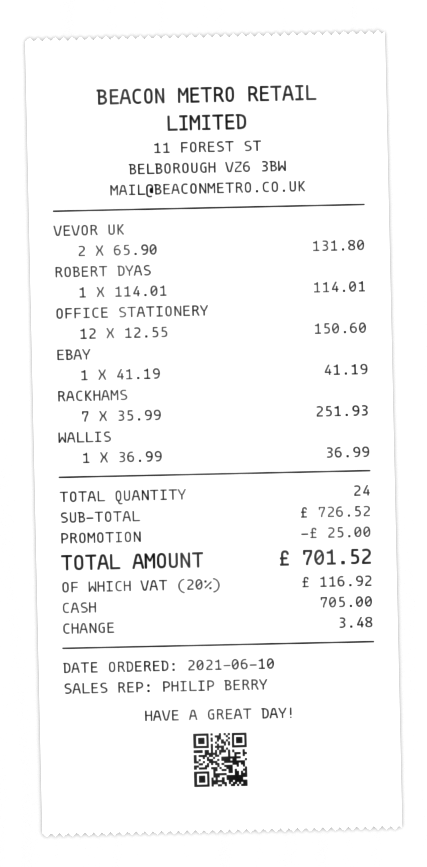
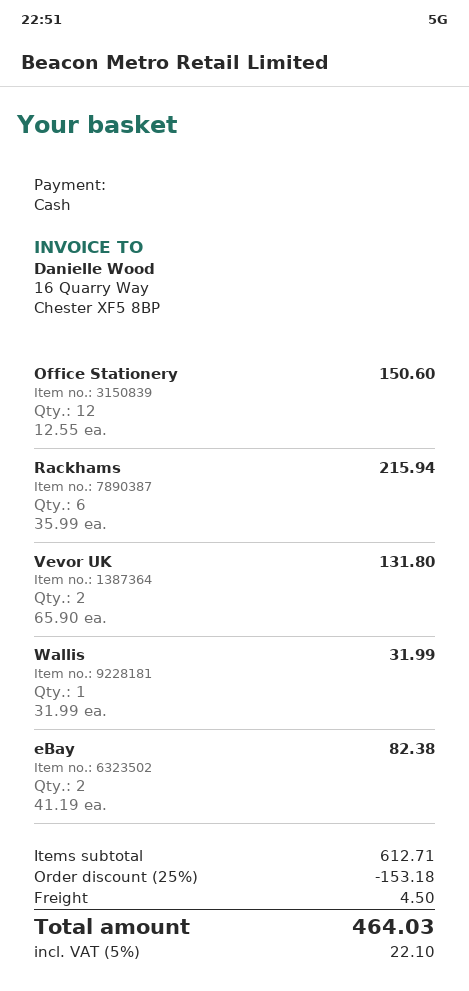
ROBERT DYAS: 1 x 114.01 = 114.01 -> none
EBAY: 1 x 41.19 = 41.19 -> 2 x 41.19 = 82.38
RACKHAMS: 7 x 35.99 = 251.93 -> 6 x 35.99 = 215.94
WALLIS: 1 x 36.99 = 36.99 -> 1 x 31.99 = 31.99
subtotal: 726.52 -> 612.71
discount: 25.00 -> 153.18
shipping: none -> 4.50
tax: 20% = 116.92 -> 5% = 22.10
total: 701.52 -> 464.03

